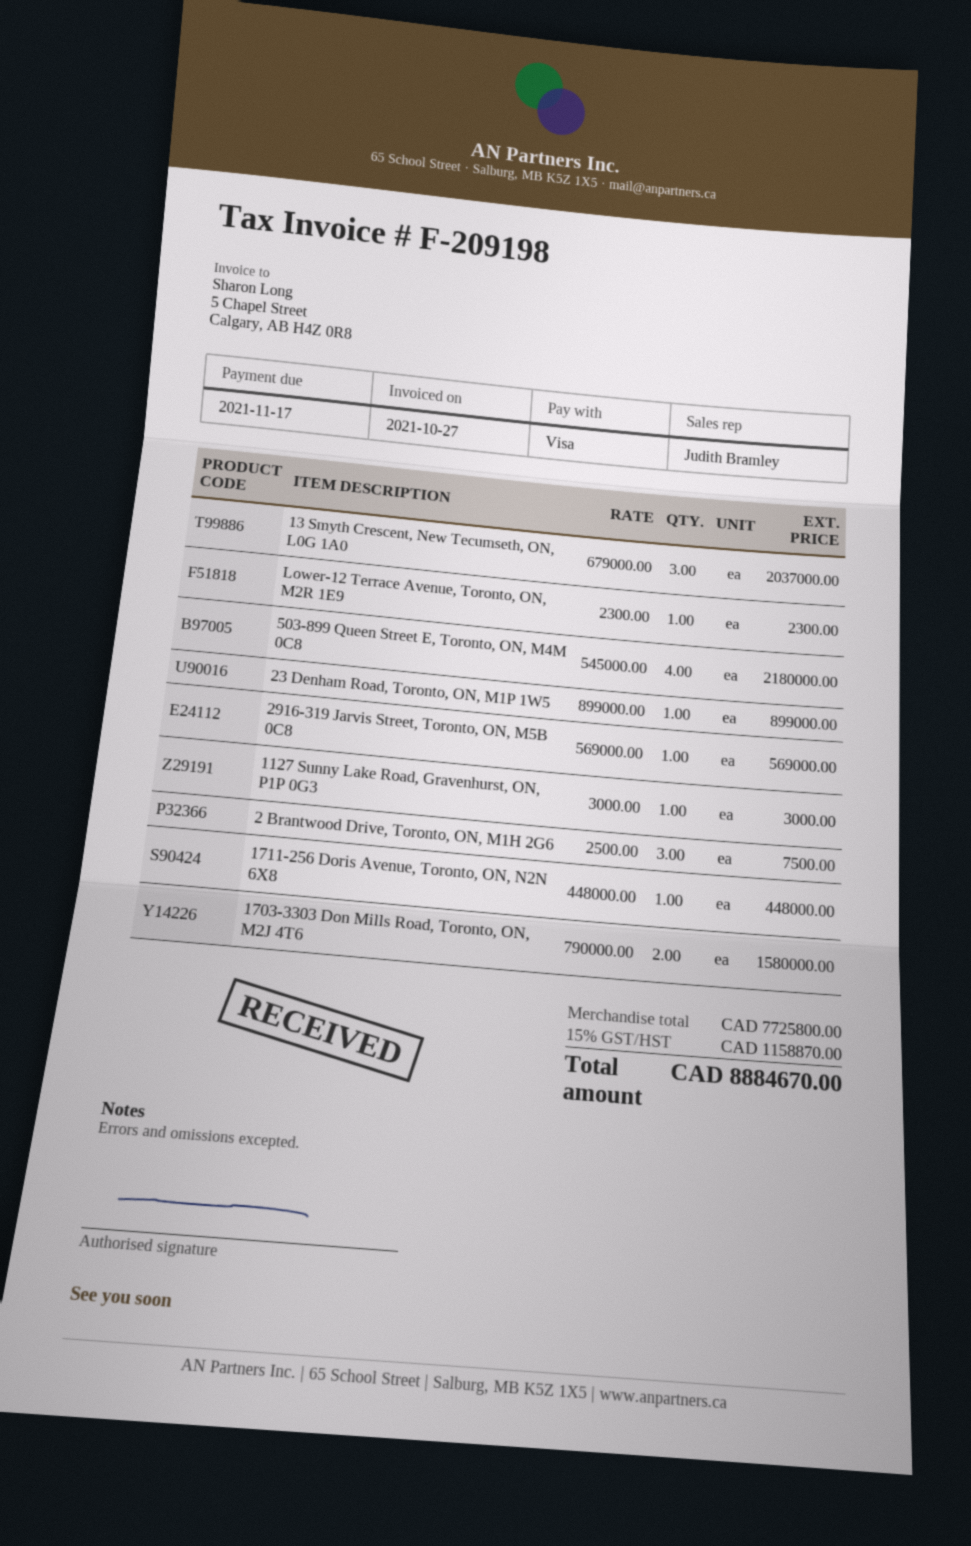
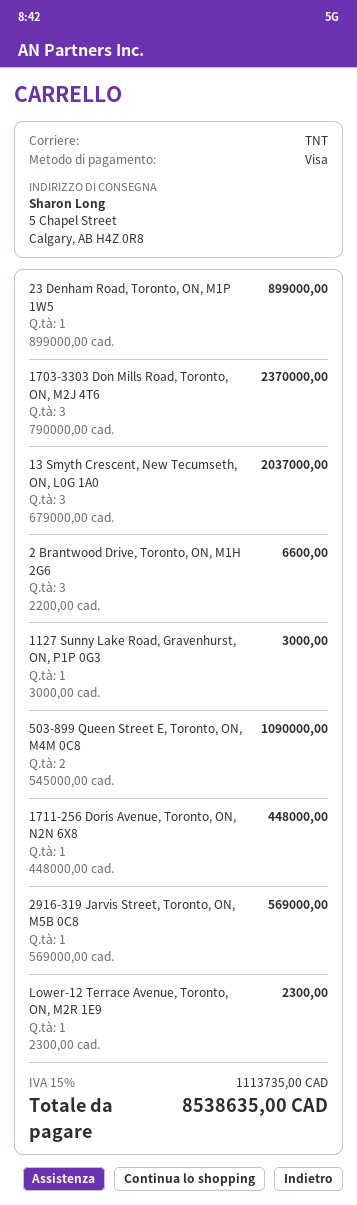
503-899 Queen Street E, Toronto, ON, M4M 0C8: 4 x 545000.00 = 2180000.00 -> 2 x 545000.00 = 1090000.00
2 Brantwood Drive, Toronto, ON, M1H 2G6: 3 x 2500.00 = 7500.00 -> 3 x 2200.00 = 6600.00
1703-3303 Don Mills Road, Toronto, ON, M2J 4T6: 2 x 790000.00 = 1580000.00 -> 3 x 790000.00 = 2370000.00
tax: 15% = 1158870.00 -> 15% = 1113735.00
total: 8884670.00 -> 8538635.00

